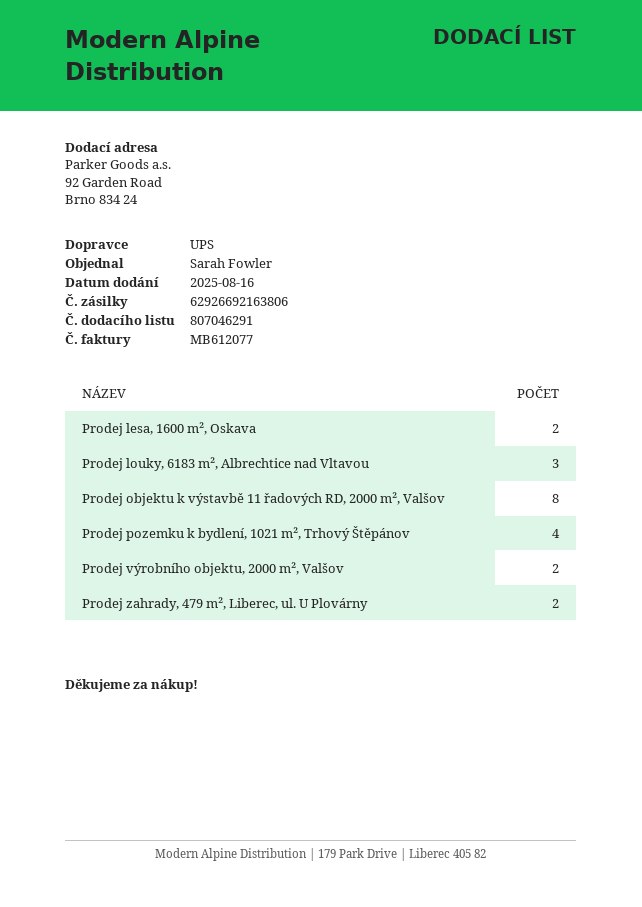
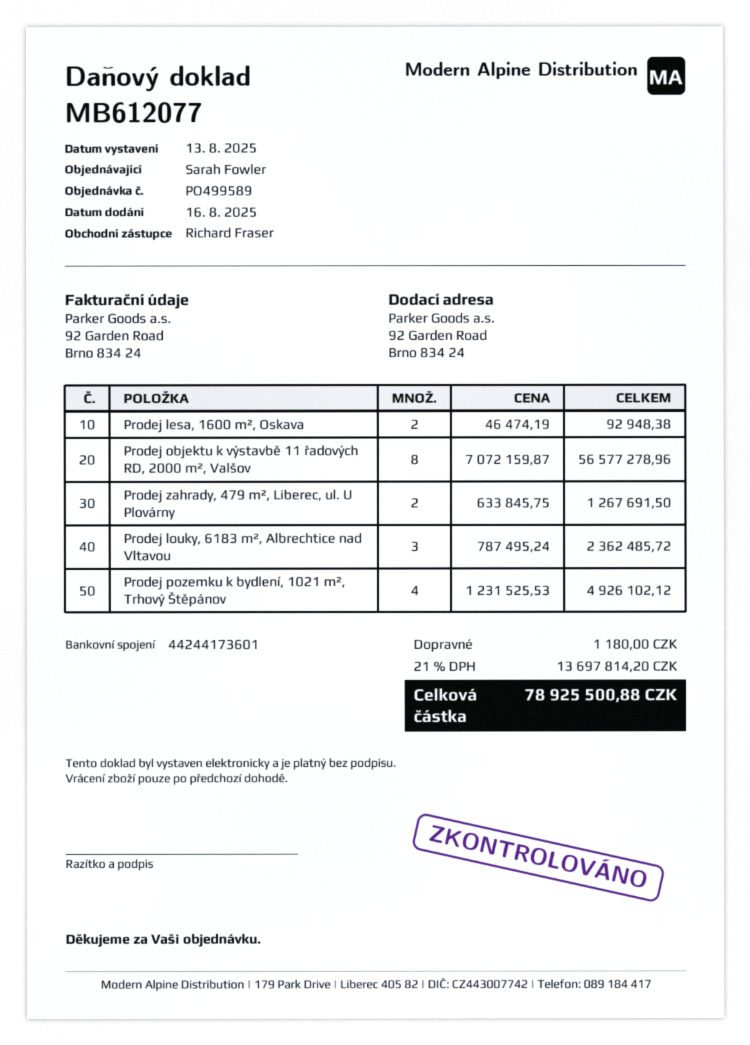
Prodej výrobního objektu, 2000 m², Valšov: 2 -> none

